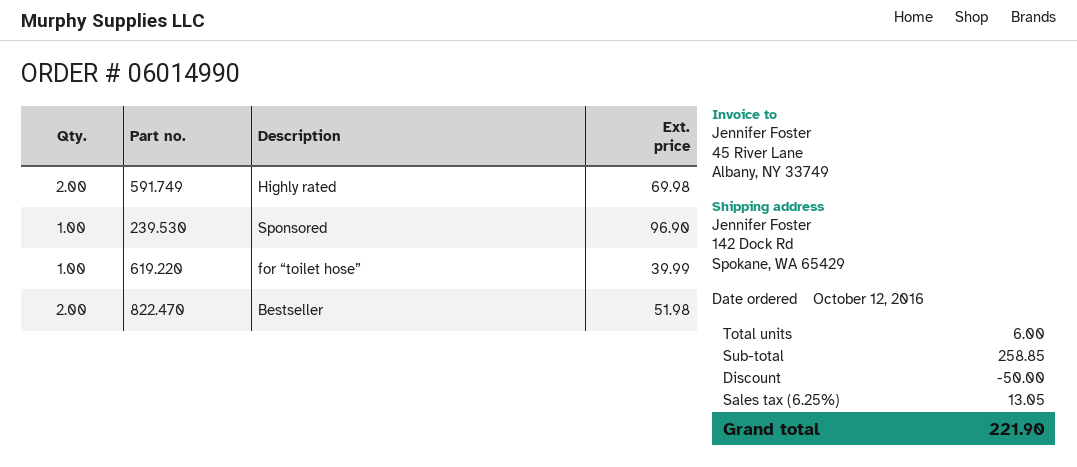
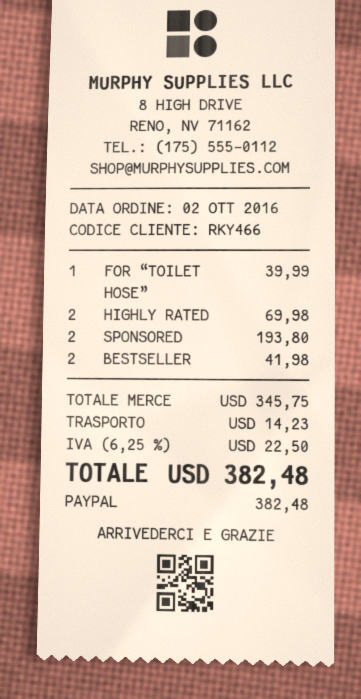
order date: 2016-10-12 -> 2016-10-02
Sponsored: 1 for 96.90 -> 2 for 193.80
Bestseller: 2 for 51.98 -> 2 for 41.98
subtotal: 258.85 -> 345.75
discount: 50.00 -> none
shipping: none -> 14.23
tax: 6.25% = 13.05 -> 6.25% = 22.50
total: 221.90 -> 382.48

